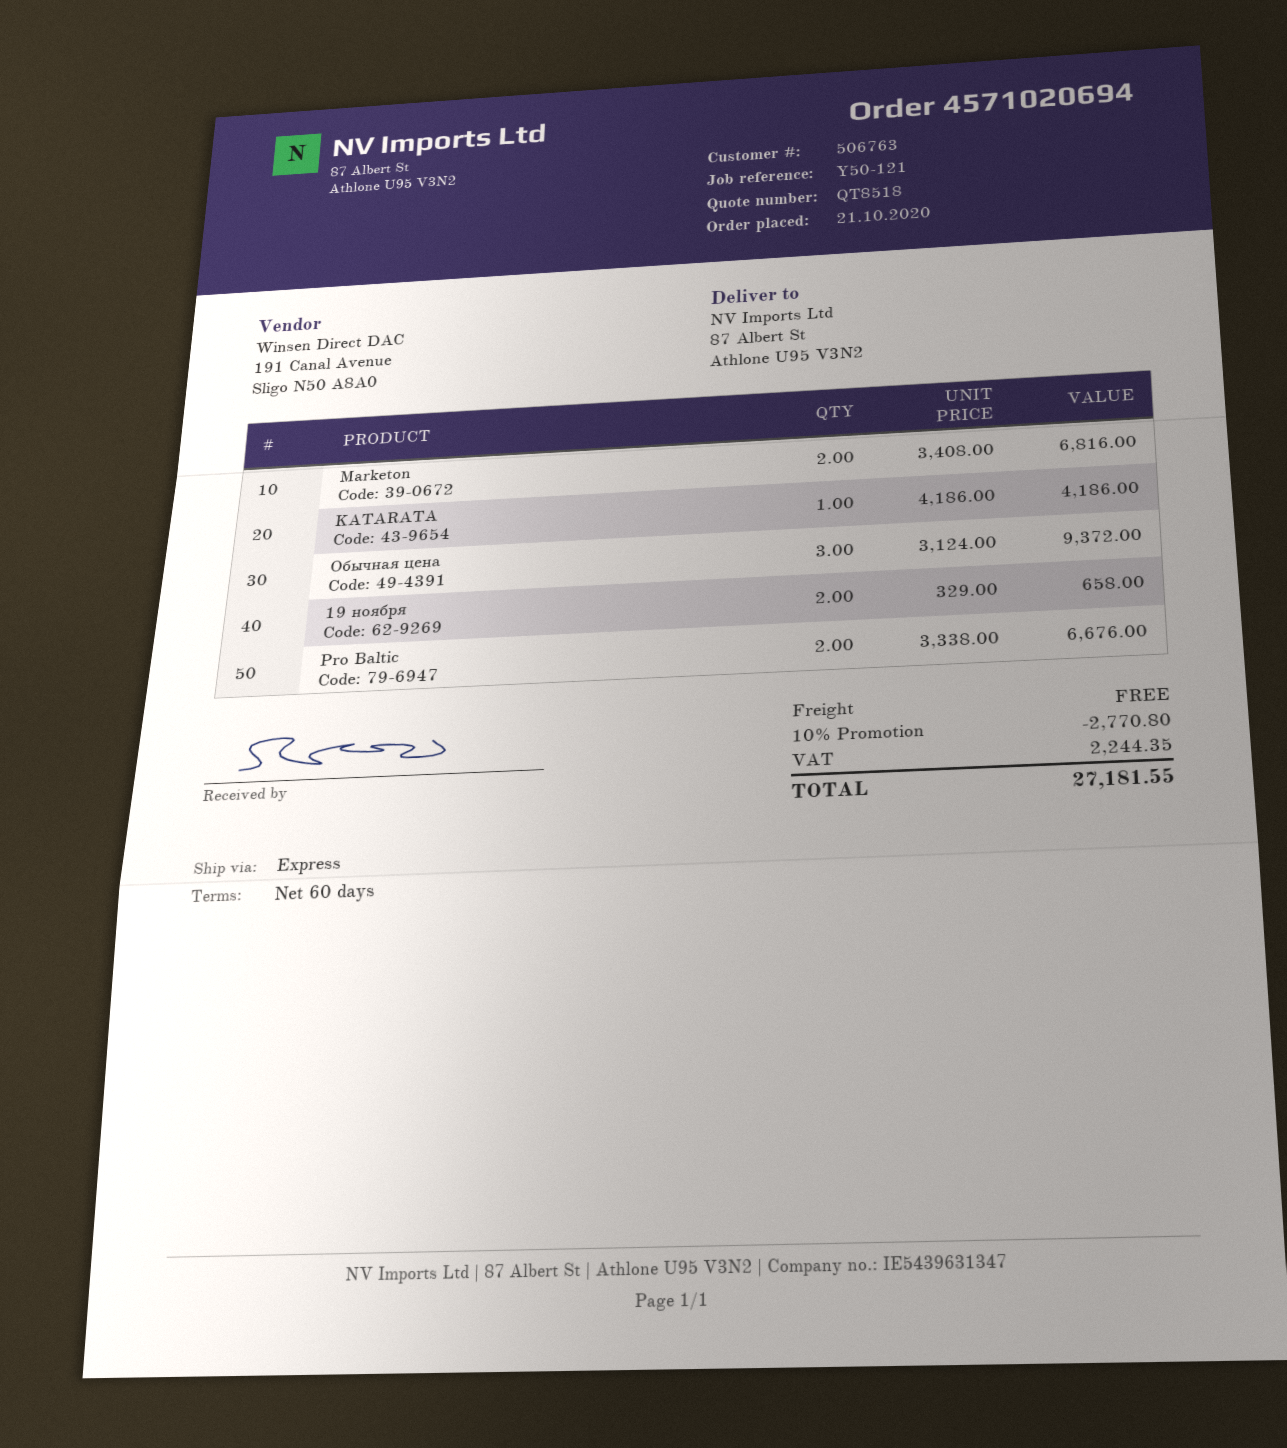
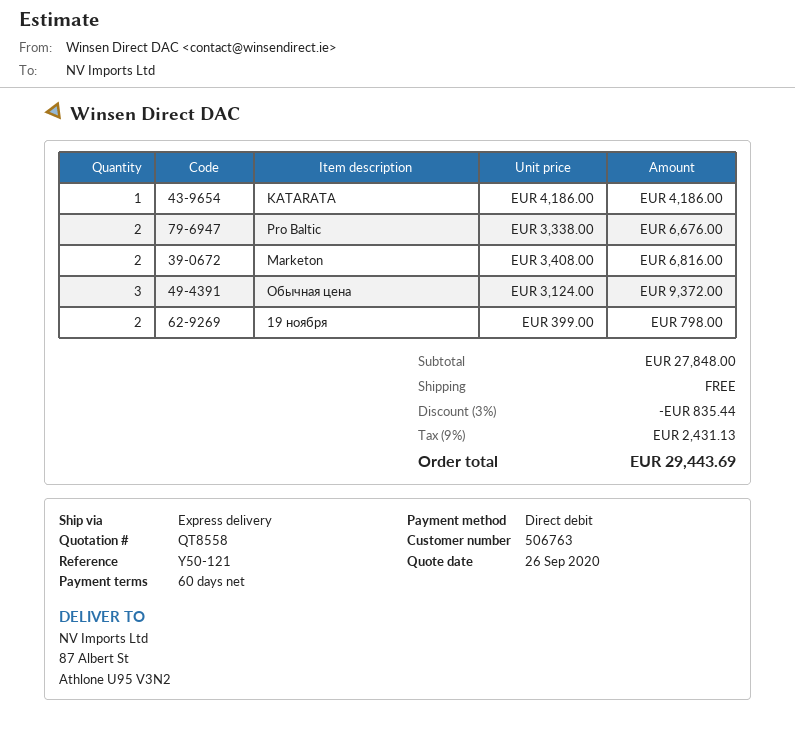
quote number: QT8518 -> QT8558
19 ноября: 2 x 329.00 = 658.00 -> 2 x 399.00 = 798.00
discount: 10% = 2770.80 -> 3% = 835.44
tax: 2244.35 -> 2431.13
total: 27181.55 -> 29443.69

